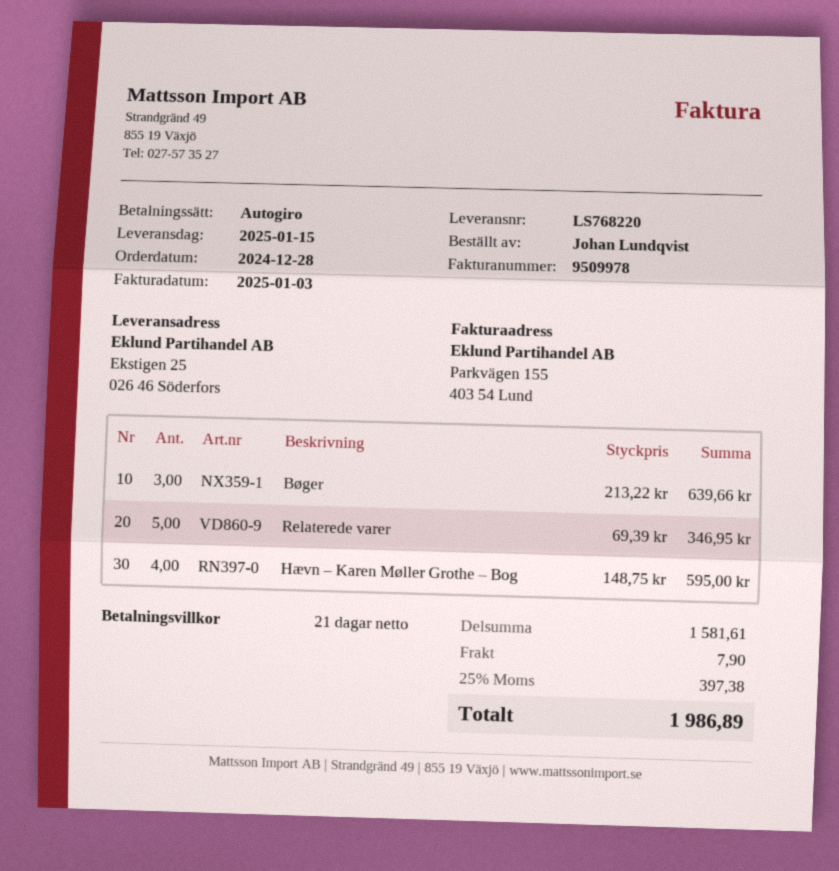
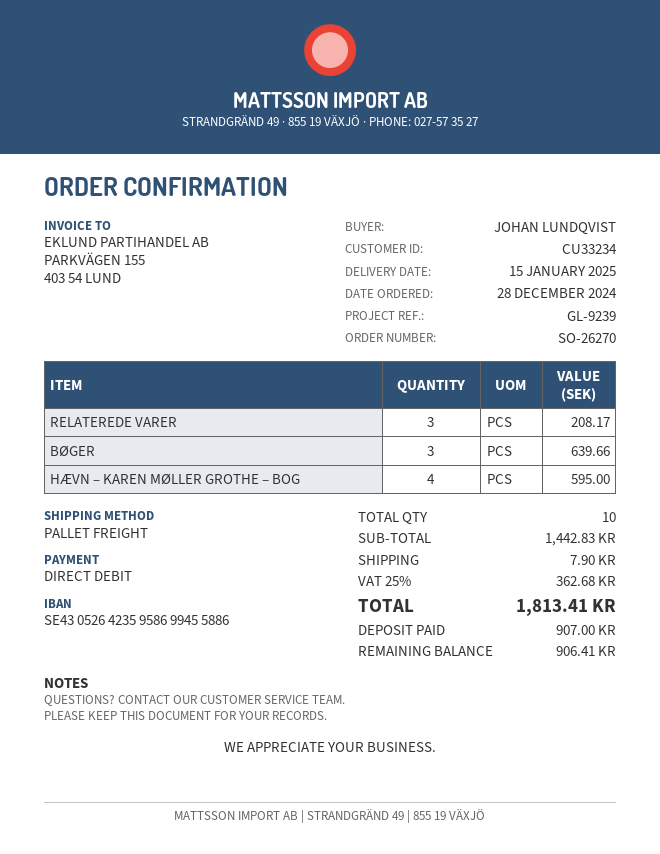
Relaterede varer: 5 for 346.95 -> 3 for 208.17
subtotal: 1581.61 -> 1442.83
tax: 25% = 397.38 -> 25% = 362.68
total: 1986.89 -> 1813.41

